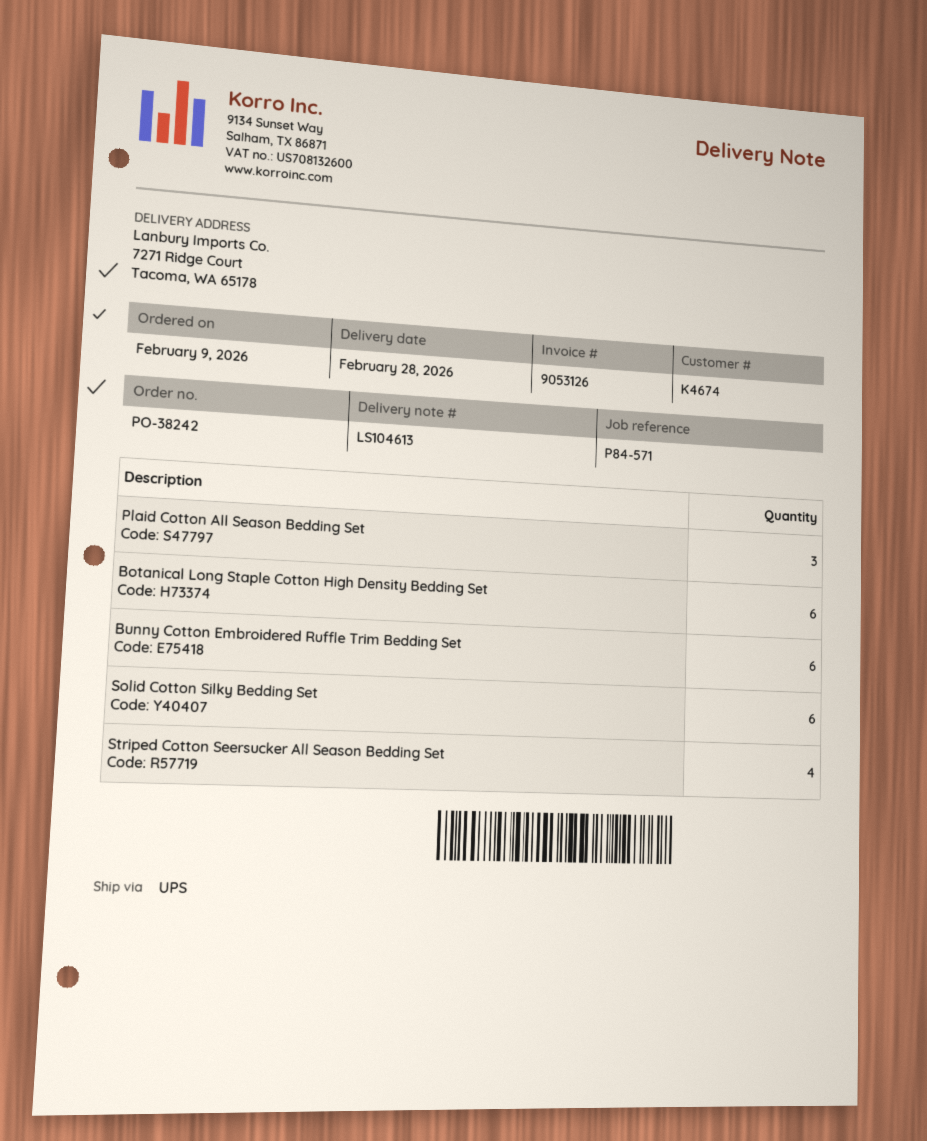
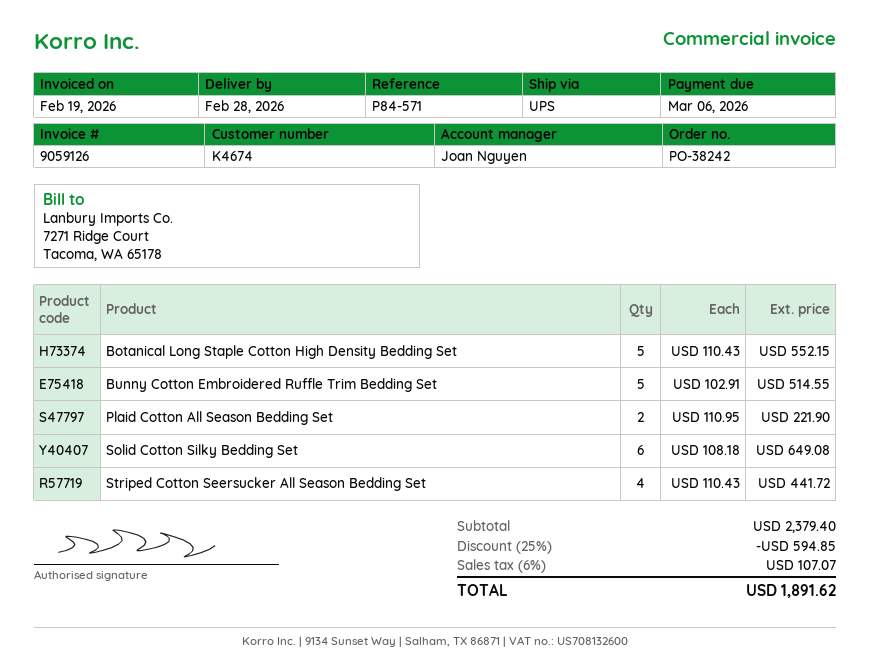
invoice number: 9053126 -> 9059126
Plaid Cotton All Season Bedding Set: 3 -> 2
Botanical Long Staple Cotton High Density Bedding Set: 6 -> 5
Bunny Cotton Embroidered Ruffle Trim Bedding Set: 6 -> 5

